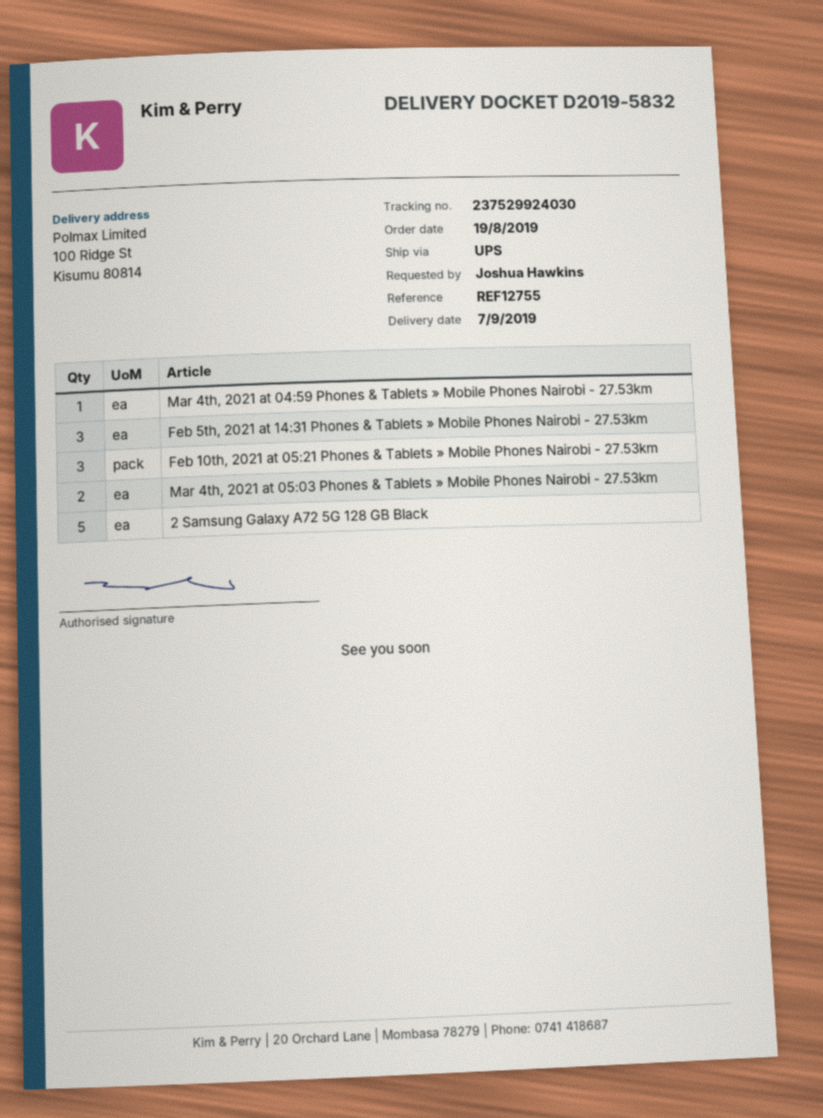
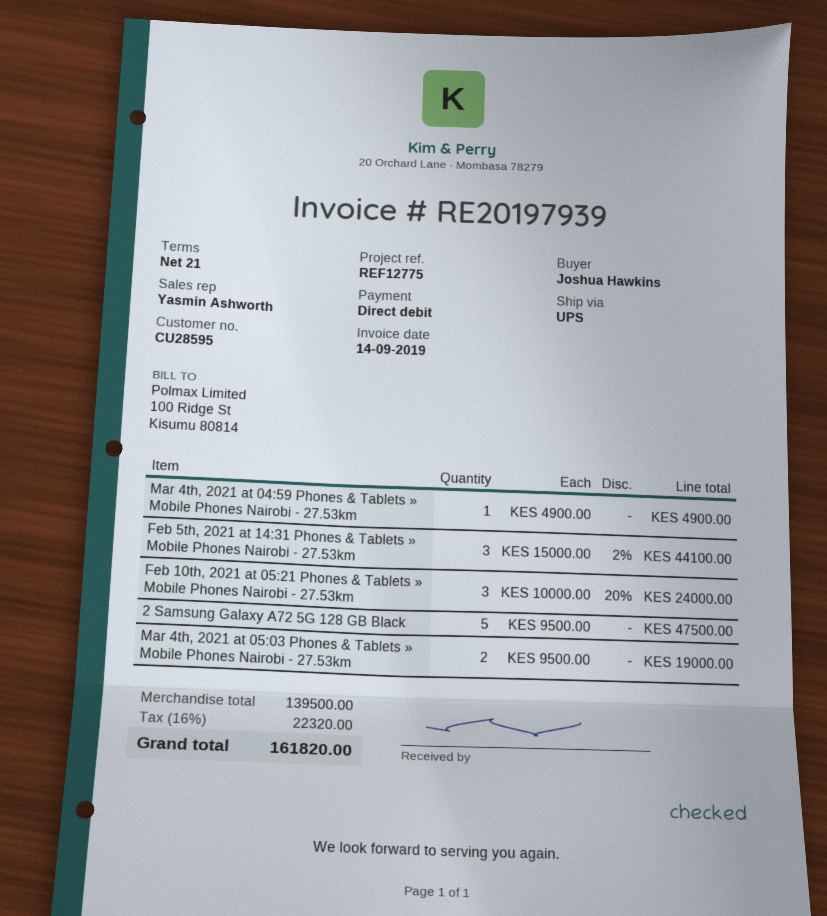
reference: REF12755 -> REF12775

